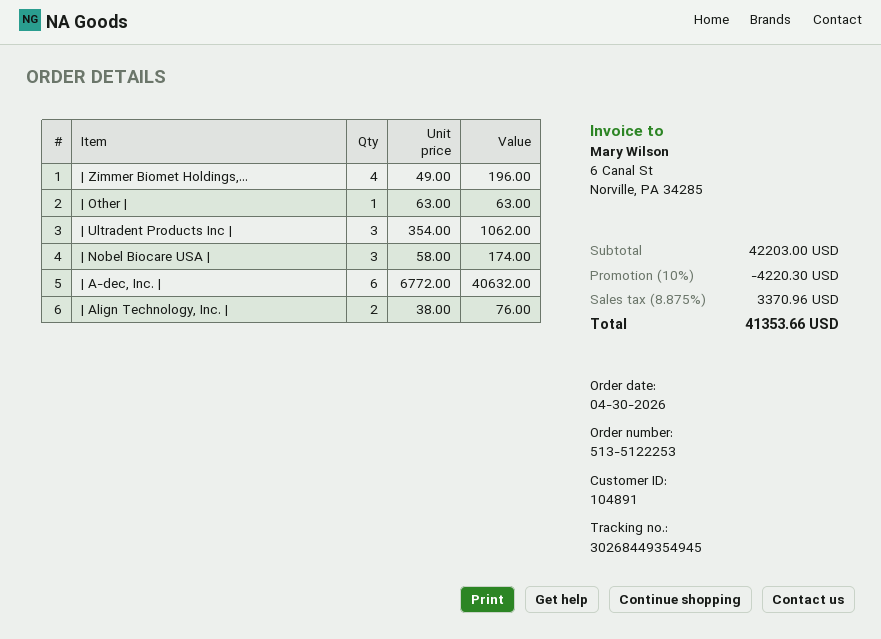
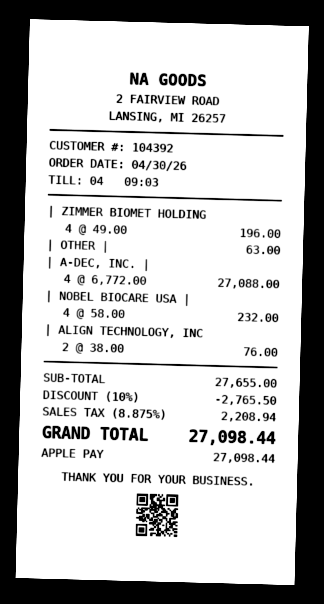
customer number: 104891 -> 104392
| Ultradent Products Inc |: 3 x 354.00 = 1062.00 -> none
| Nobel Biocare USA |: 3 x 58.00 = 174.00 -> 4 x 58.00 = 232.00
| A-dec, Inc. |: 6 x 6772.00 = 40632.00 -> 4 x 6772.00 = 27088.00
subtotal: 42203.00 -> 27655.00
discount: 10% = 4220.30 -> 10% = 2765.50
tax: 8.875% = 3370.96 -> 8.875% = 2208.94
total: 41353.66 -> 27098.44

